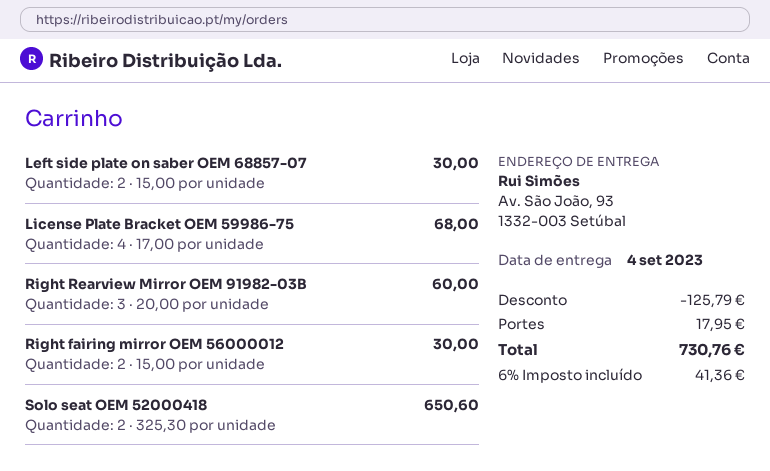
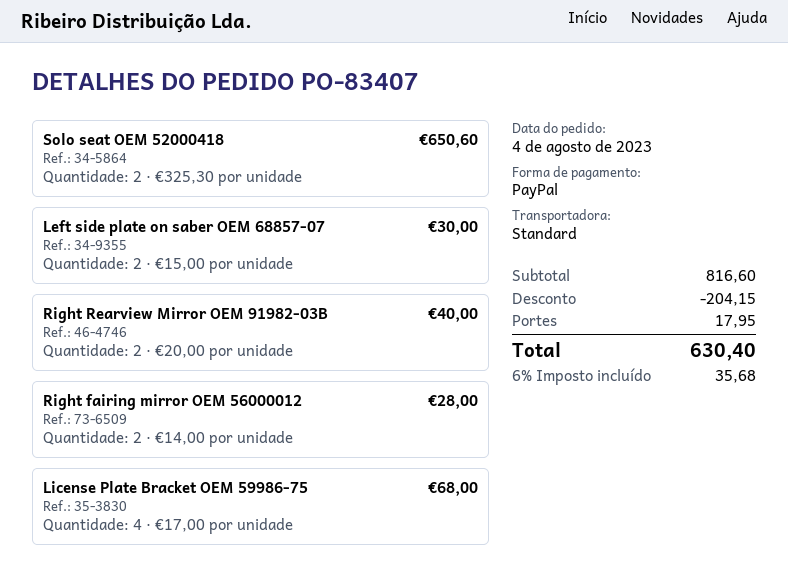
Right Rearview Mirror OEM 91982-03B: 3 x 20.00 = 60.00 -> 2 x 20.00 = 40.00
Right fairing mirror OEM 56000012: 2 x 15.00 = 30.00 -> 2 x 14.00 = 28.00
discount: 125.79 -> 204.15
tax: 6% = 41.36 -> 6% = 35.68
total: 730.76 -> 630.40

